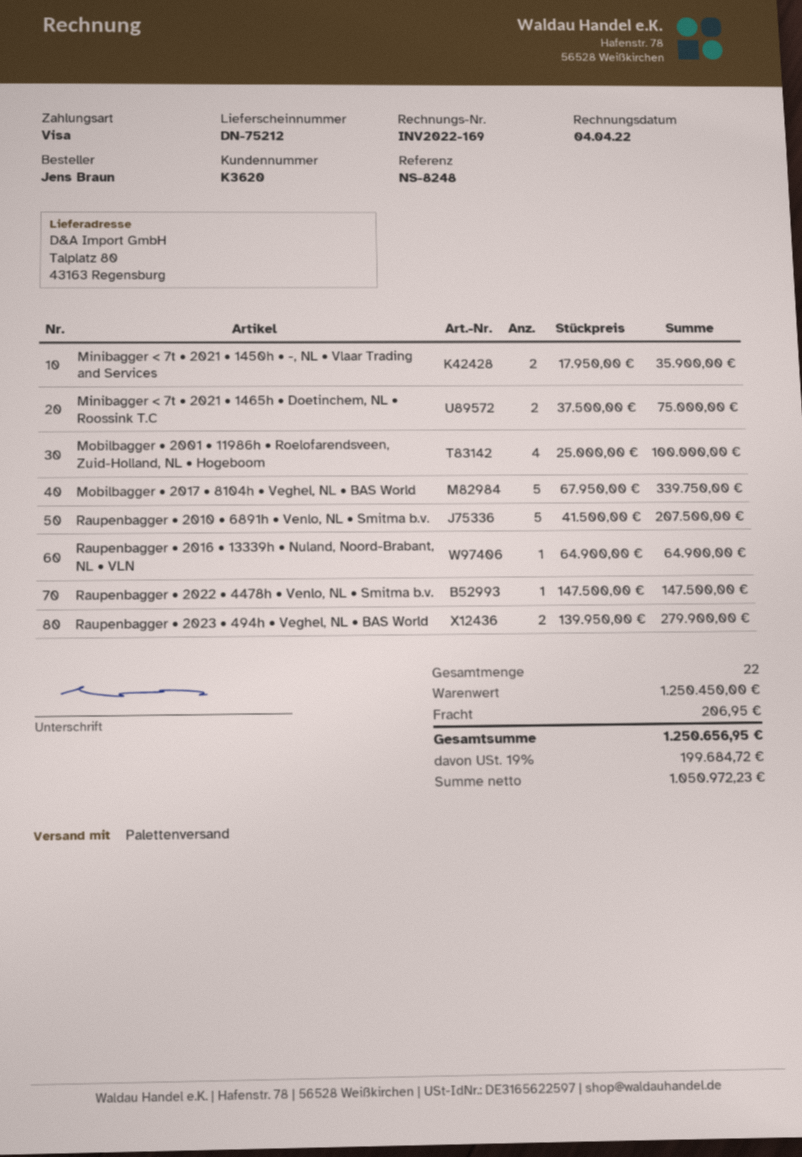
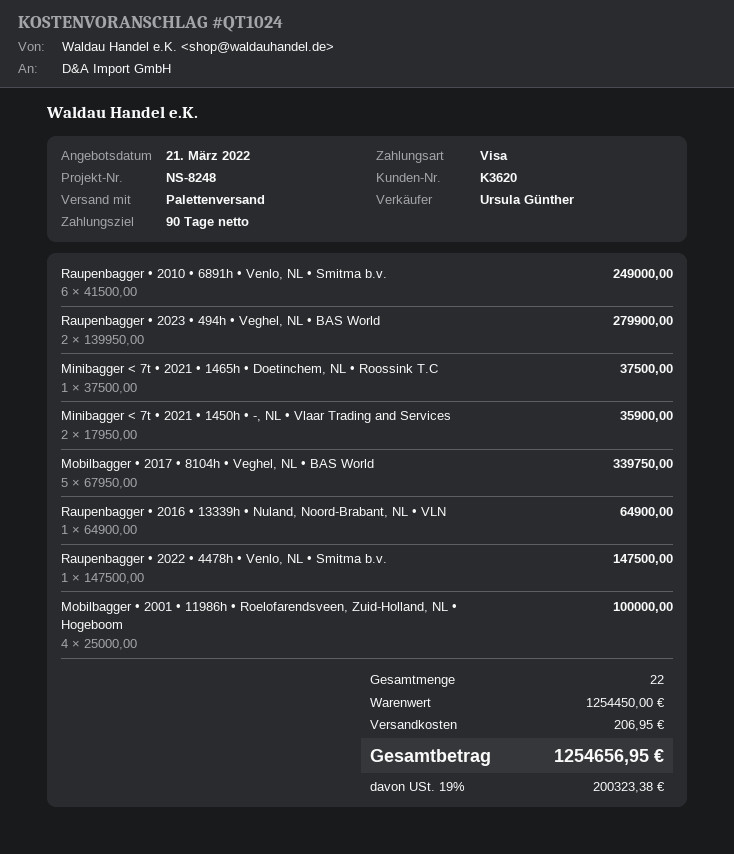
Minibagger < 7t • 2021 • 1465h • Doetinchem, NL • Roossink T.C: 2 x 37500.00 = 75000.00 -> 1 x 37500.00 = 37500.00
Raupenbagger • 2010 • 6891h • Venlo, NL • Smitma b.v.: 5 x 41500.00 = 207500.00 -> 6 x 41500.00 = 249000.00
subtotal: 1250450.00 -> 1254450.00
tax: 19% = 199684.72 -> 19% = 200323.38
total: 1250656.95 -> 1254656.95

